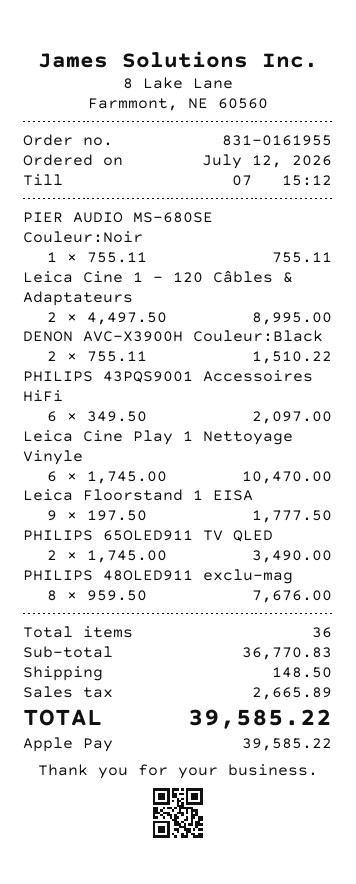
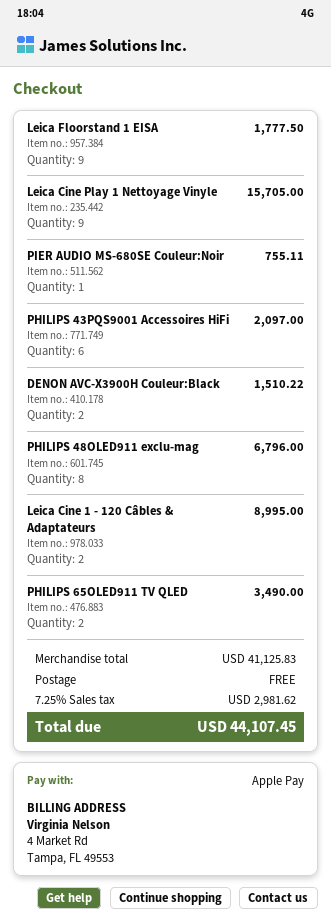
Leica Cine Play 1 Nettoyage Vinyle: 6 for 10470.00 -> 9 for 15705.00
PHILIPS 48OLED911 exclu-mag: 8 for 7676.00 -> 8 for 6796.00
subtotal: 36770.83 -> 41125.83
shipping: 148.50 -> 0.00
tax: 2665.89 -> 2981.62
total: 39585.22 -> 44107.45

